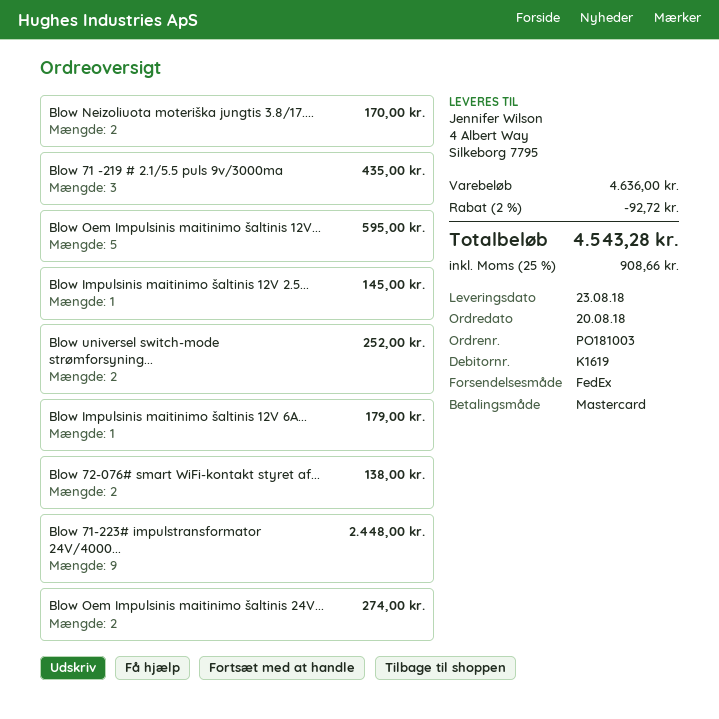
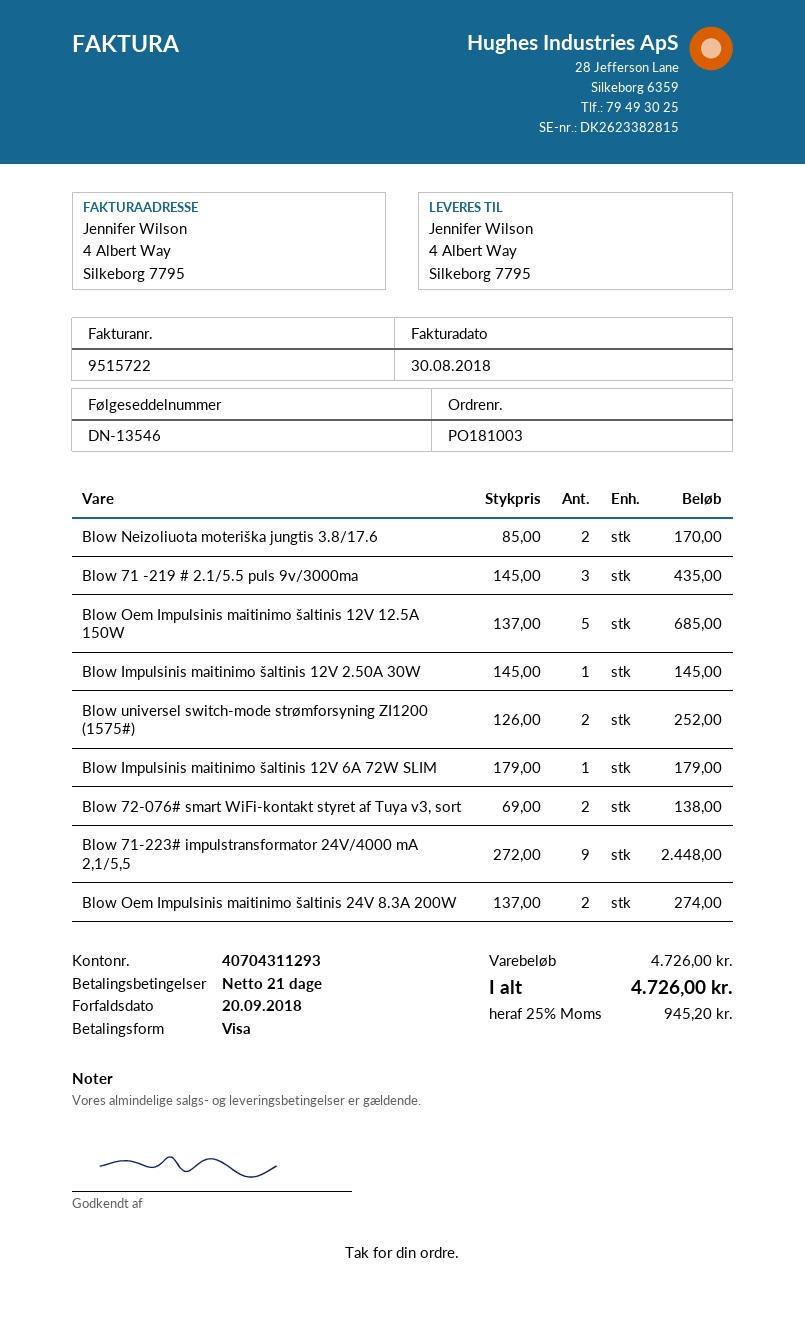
payment method: Mastercard -> Visa
Blow Oem Impulsinis maitinimo šaltinis 12V...: 5 for 595.00 -> 5 for 685.00
subtotal: 4636.00 -> 4726.00
discount: 2% = 92.72 -> none
tax: 25% = 908.66 -> 25% = 945.20
total: 4543.28 -> 4726.00

